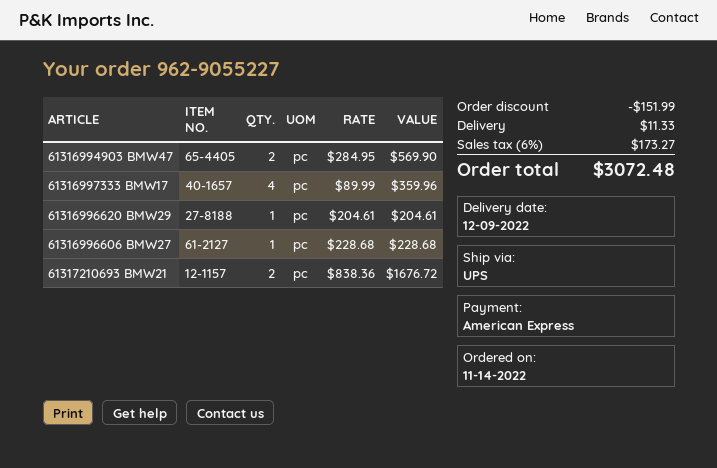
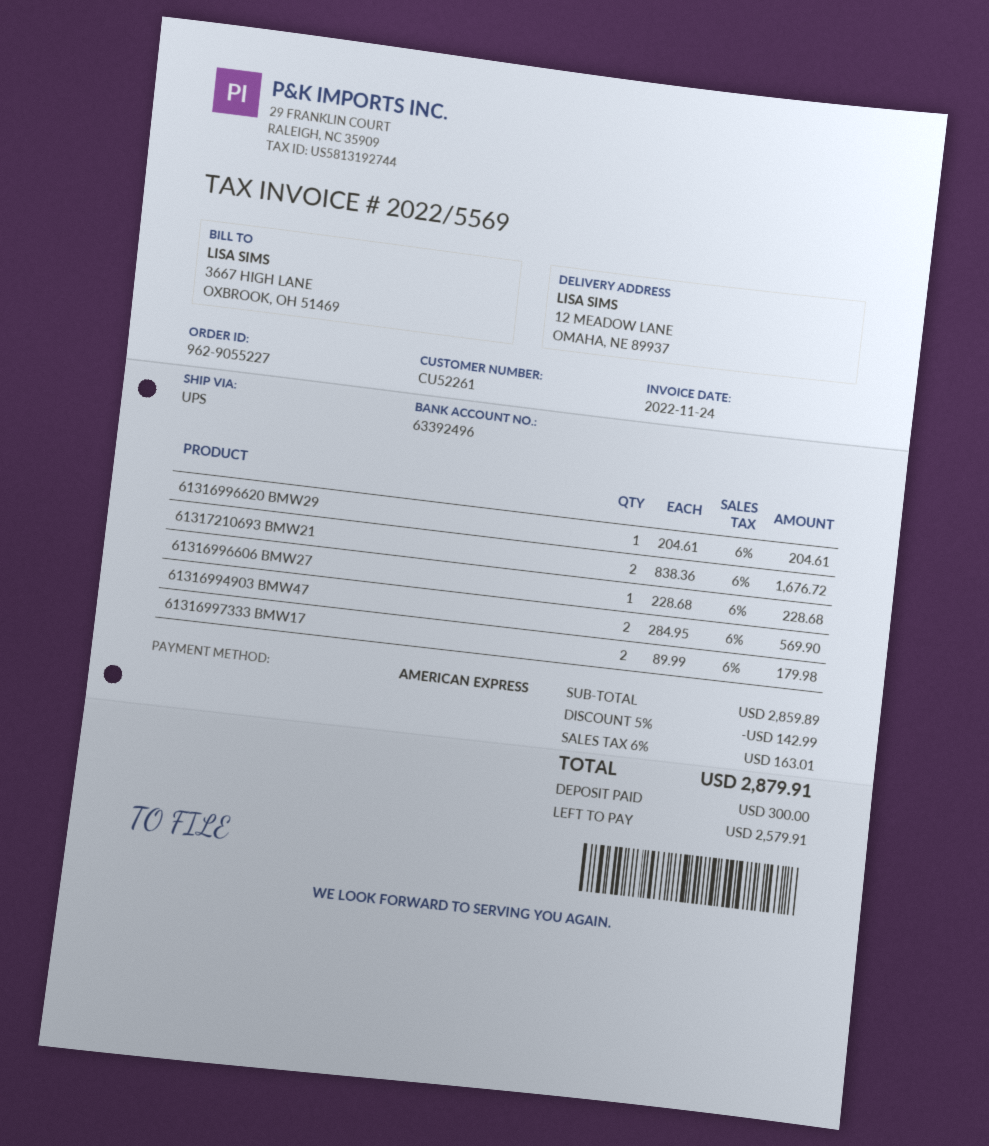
61316997333 BMW17: 4 x 89.99 = 359.96 -> 2 x 89.99 = 179.98
discount: 151.99 -> 142.99
shipping: 11.33 -> none
tax: 6% = 173.27 -> 6% = 163.01
total: 3072.48 -> 2879.91

